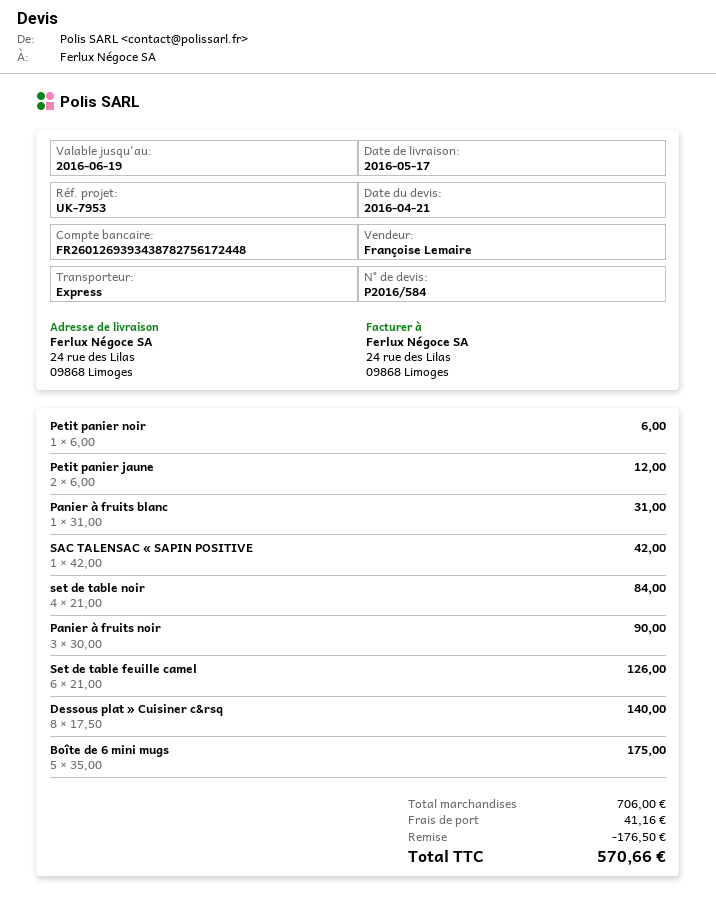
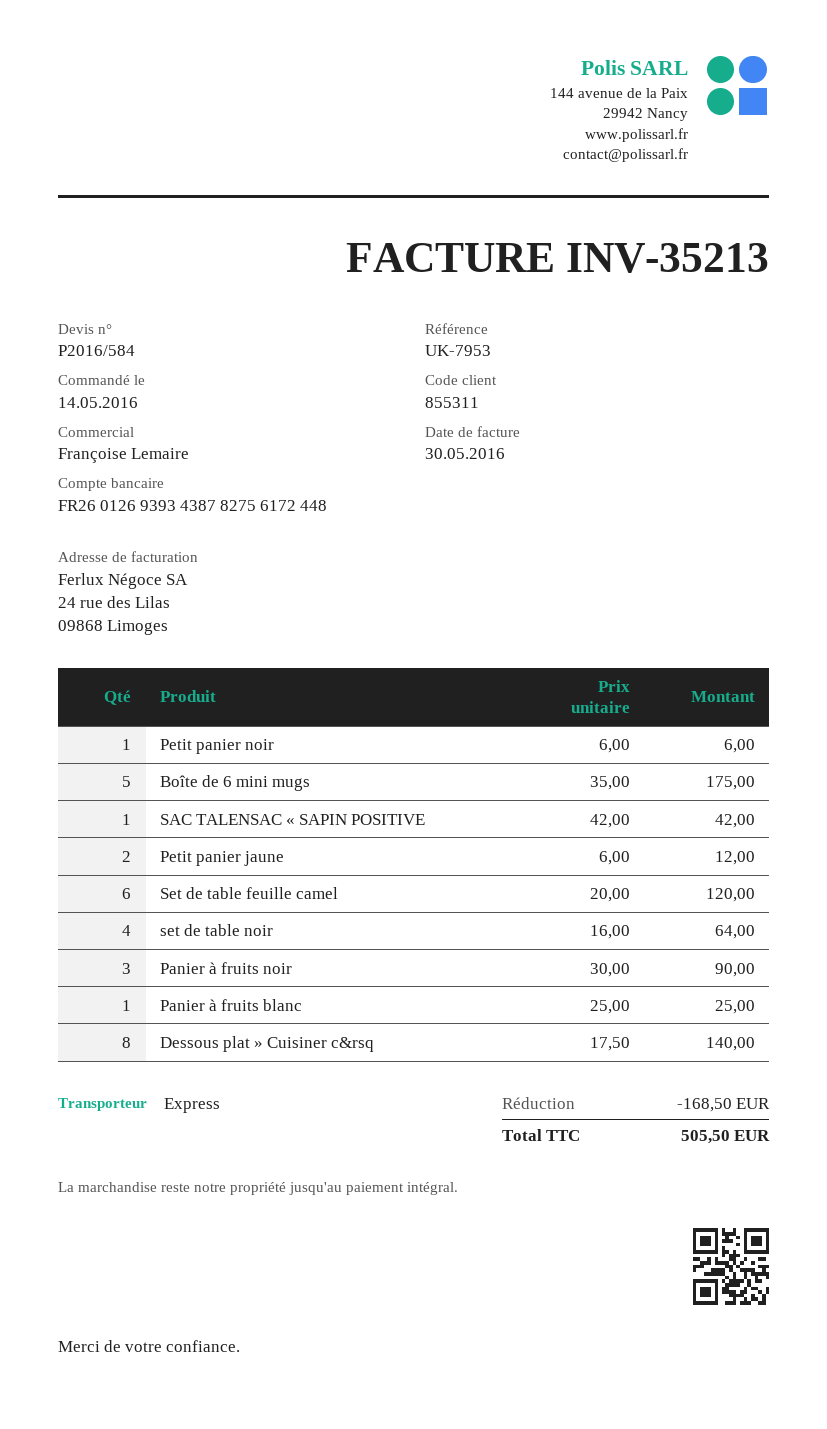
Panier à fruits blanc: 1 x 31.00 = 31.00 -> 1 x 25.00 = 25.00
set de table noir: 4 x 21.00 = 84.00 -> 4 x 16.00 = 64.00
Set de table feuille camel: 6 x 21.00 = 126.00 -> 6 x 20.00 = 120.00
discount: 176.50 -> 168.50
shipping: 41.16 -> none
total: 570.66 -> 505.50

